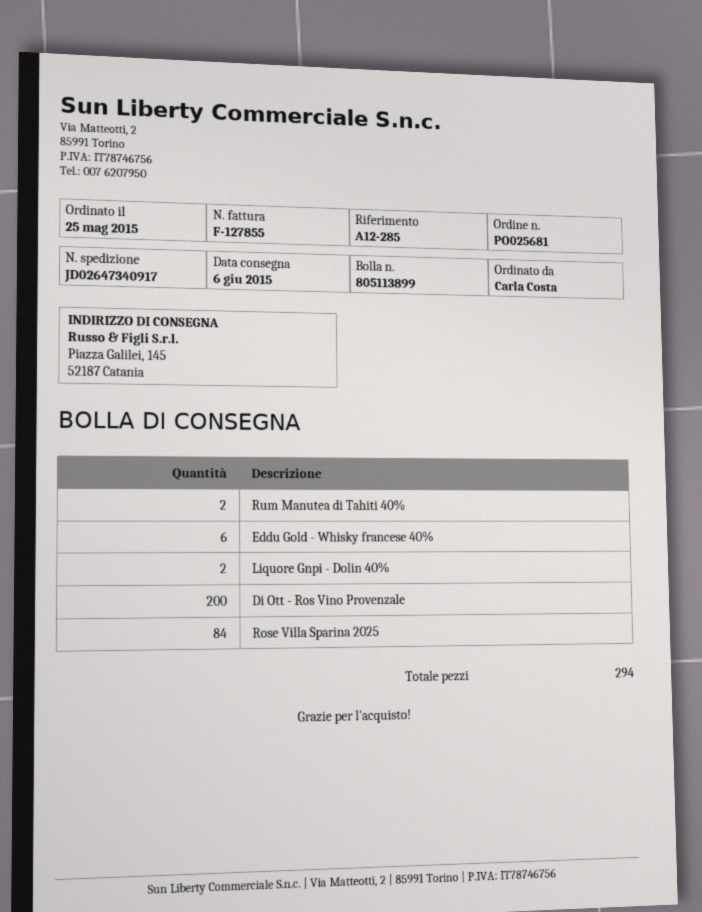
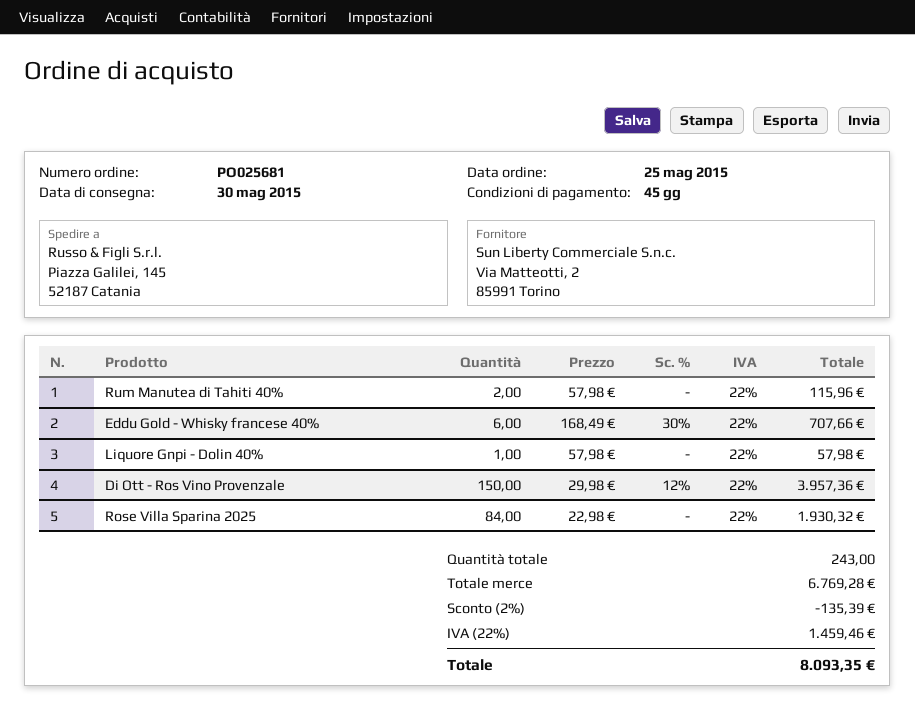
delivery date: 2015-06-06 -> 2015-05-30
Liquore Gnpi - Dolin 40%: 2 -> 1
Di Ott - Ros Vino Provenzale: 200 -> 150
total quantity: 294 -> 243

